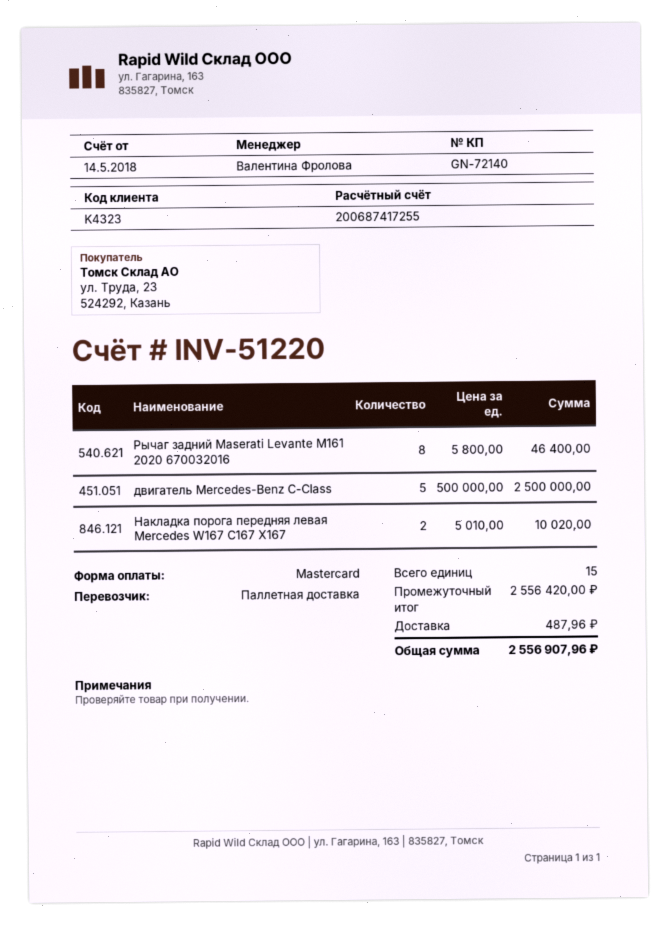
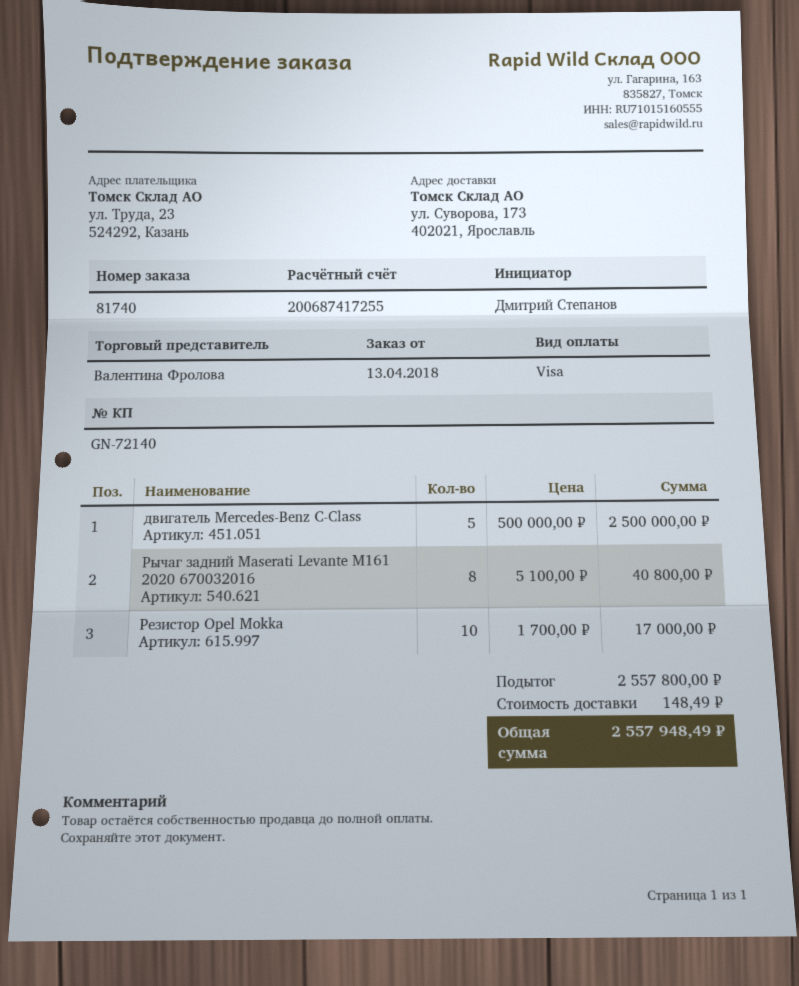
payment method: Mastercard -> Visa
Рычаг задний Maserati Levante M161 2020 670032016: 8 x 5800.00 = 46400.00 -> 8 x 5100.00 = 40800.00
Накладка порога передняя левая Mercedes W167 C167 X167: 2 x 5010.00 = 10020.00 -> none
Резистор Opel Mokka: none -> 10 x 1700.00 = 17000.00
subtotal: 2556420.00 -> 2557800.00
shipping: 487.96 -> 148.49
total: 2556907.96 -> 2557948.49

